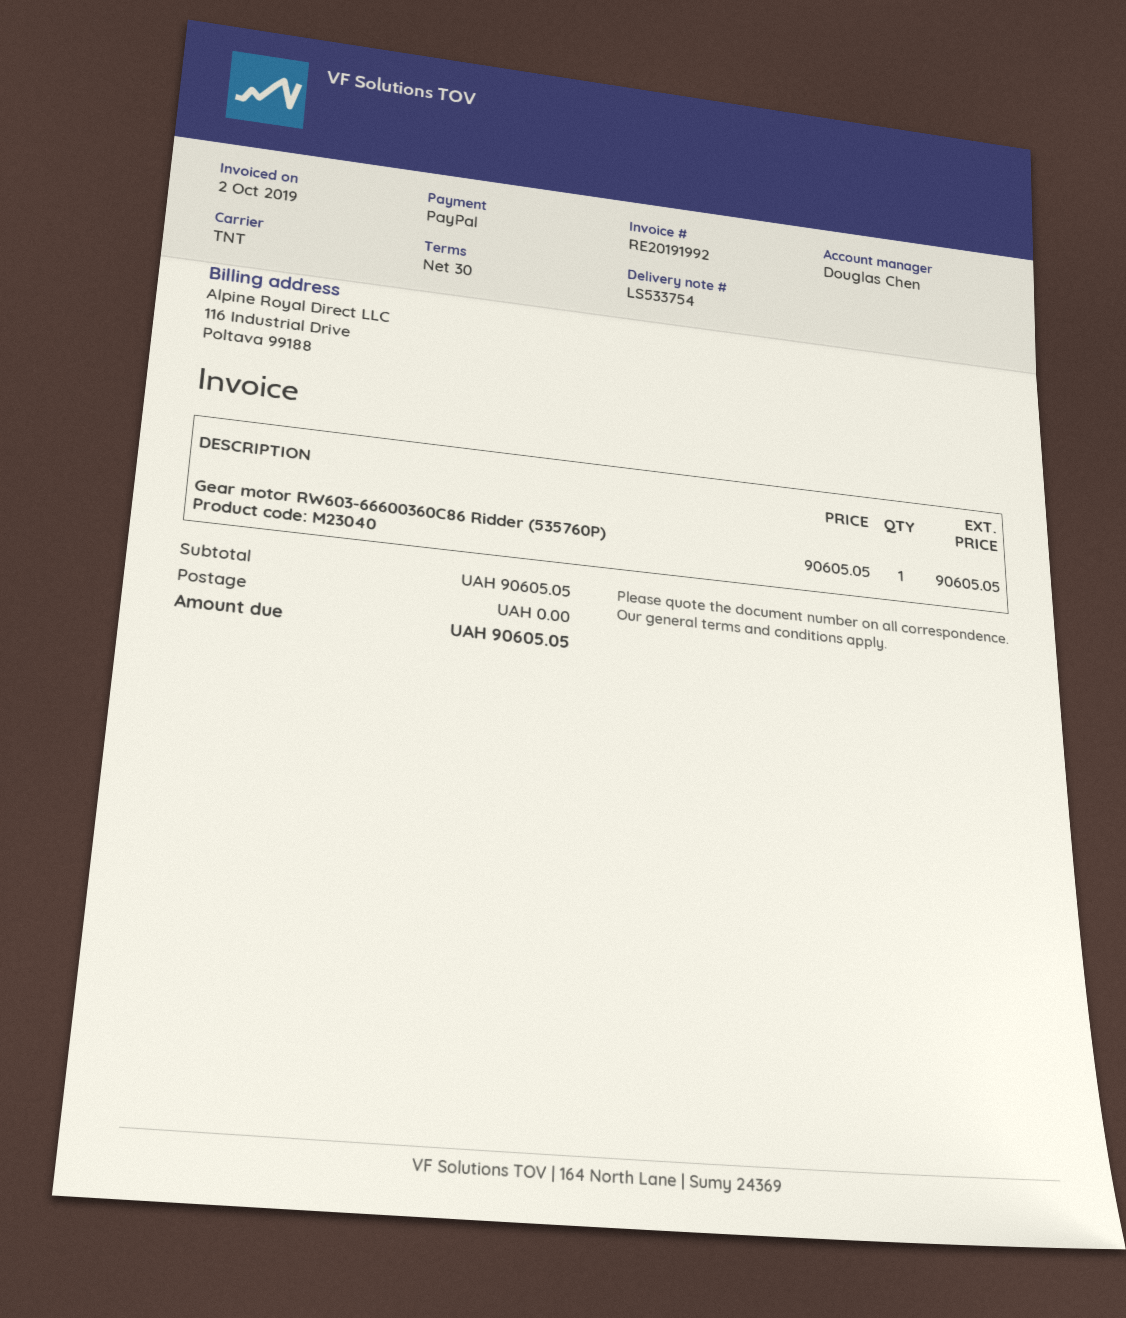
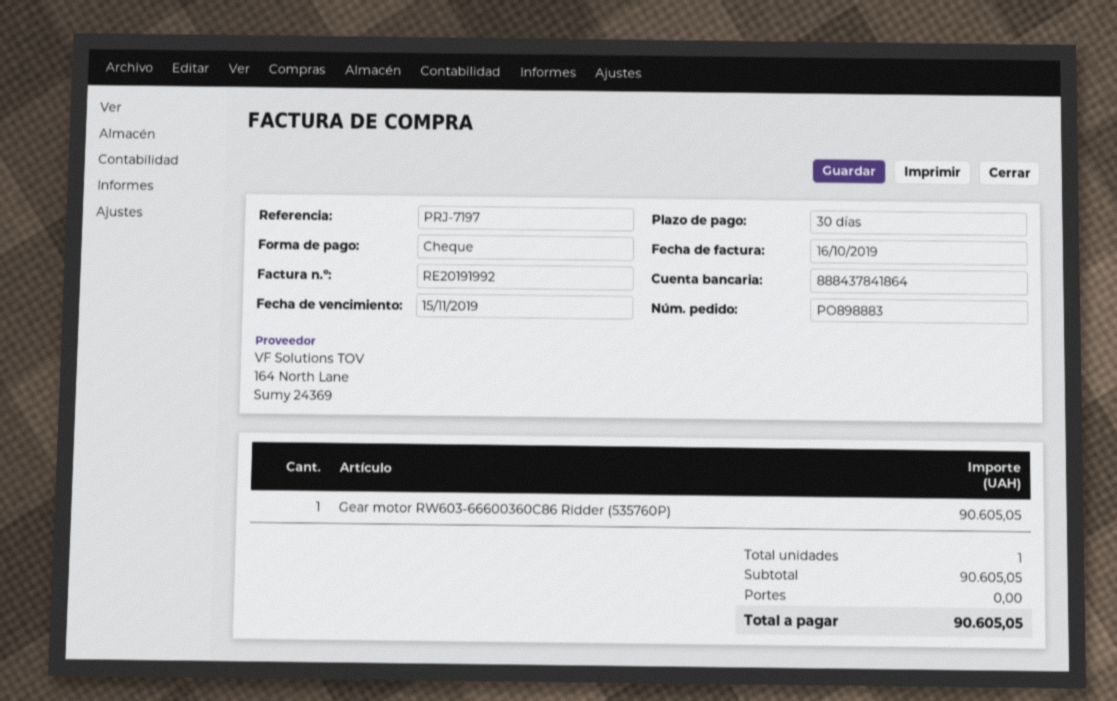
invoice date: 2019-10-02 -> 2019-10-16
payment method: PayPal -> cheque

